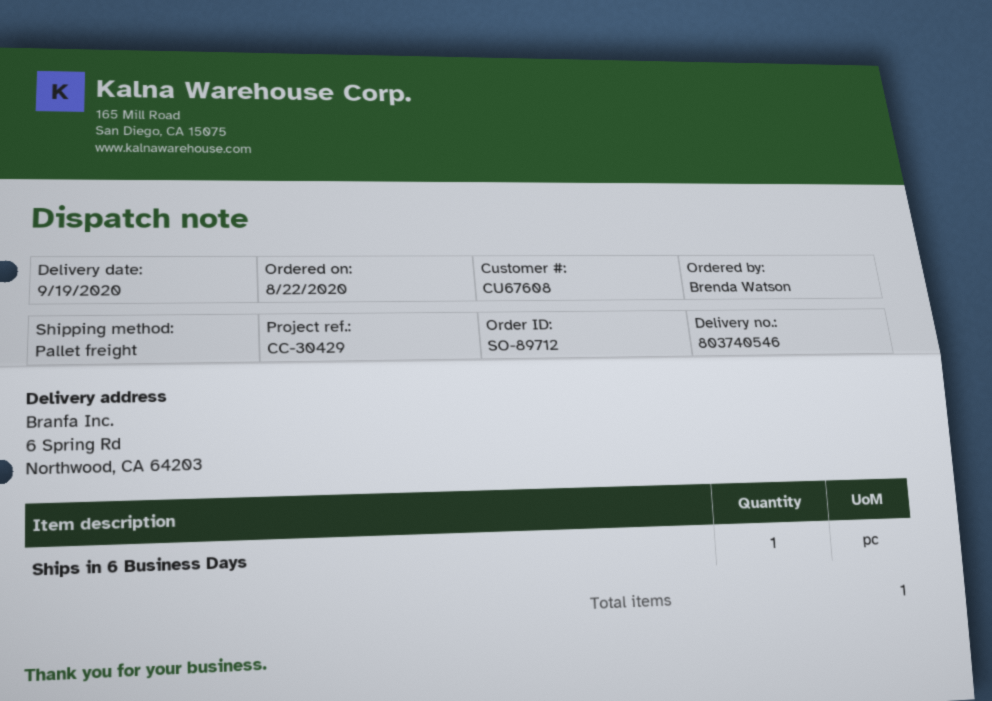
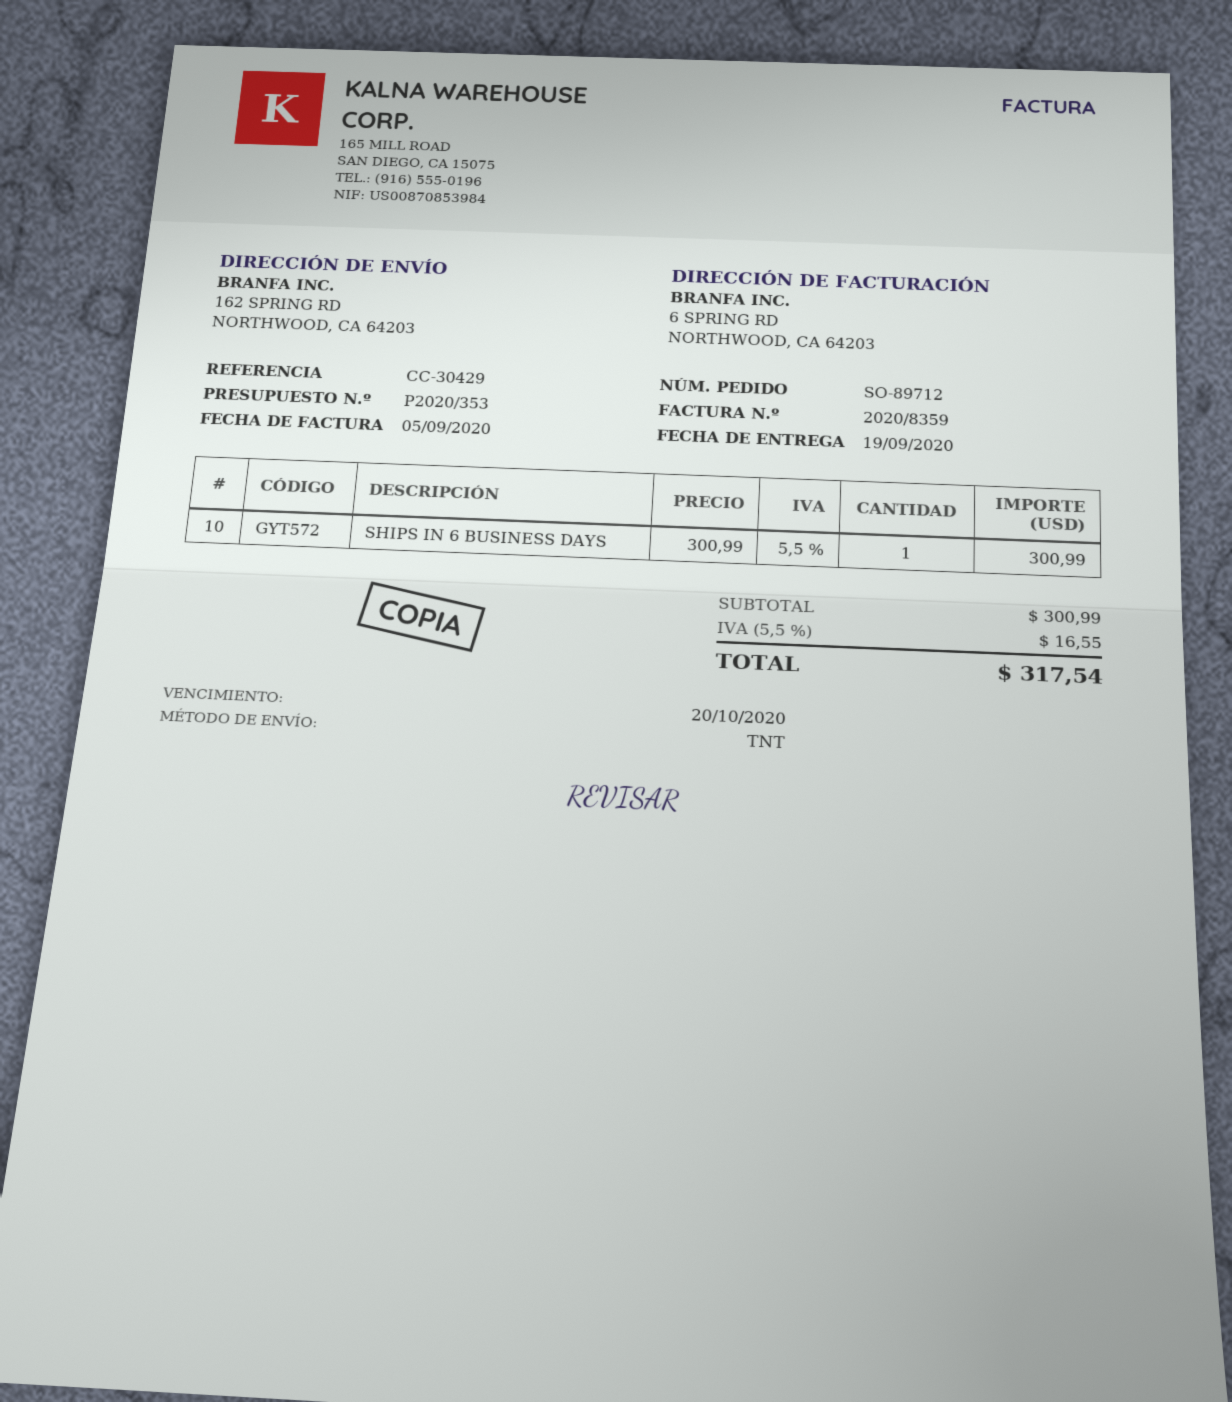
shipping method: pallet freight -> TNT
ship to: 6 Spring Rd, Northwood, CA 64203 -> 162 SPRING RD, NORTHWOOD, CA 64203

